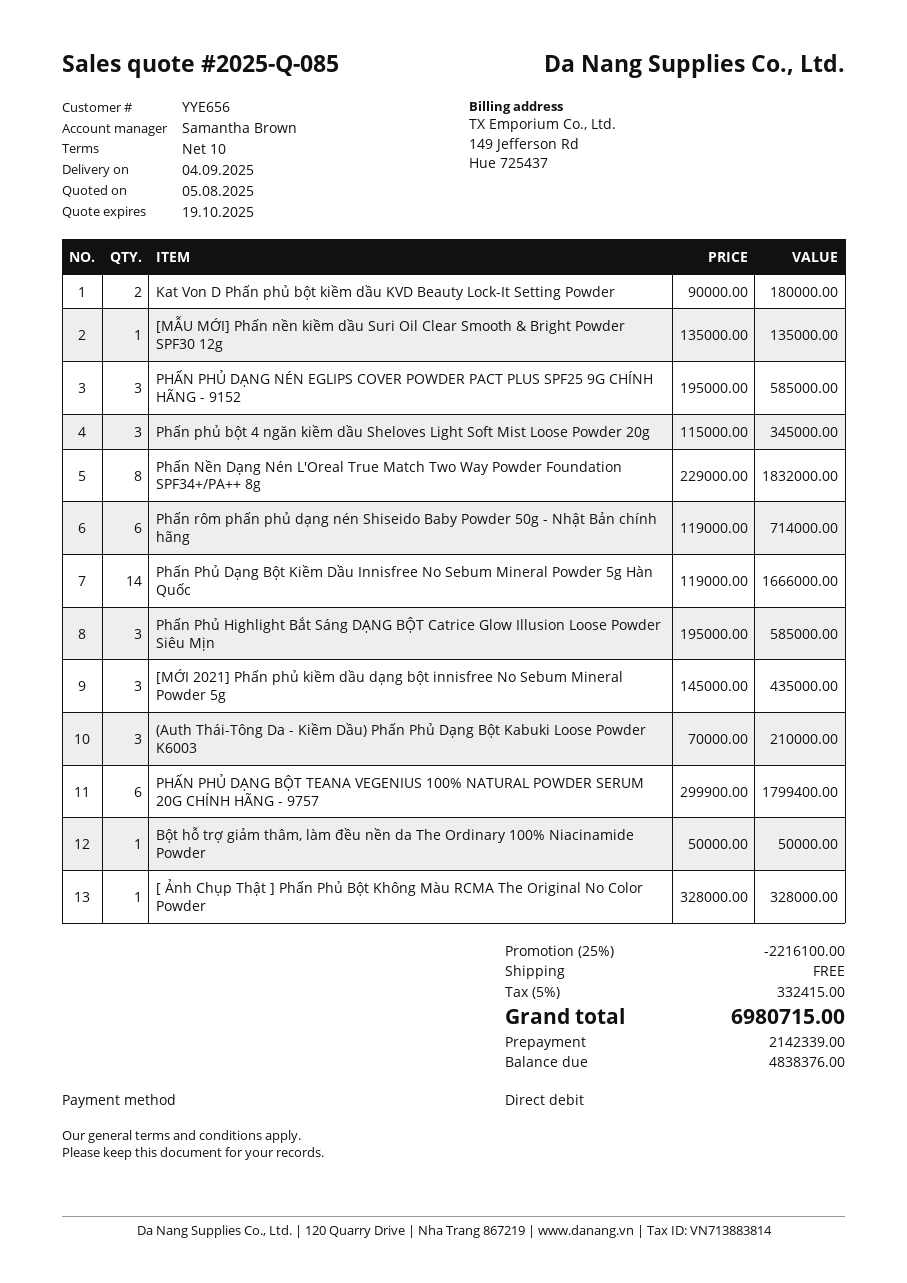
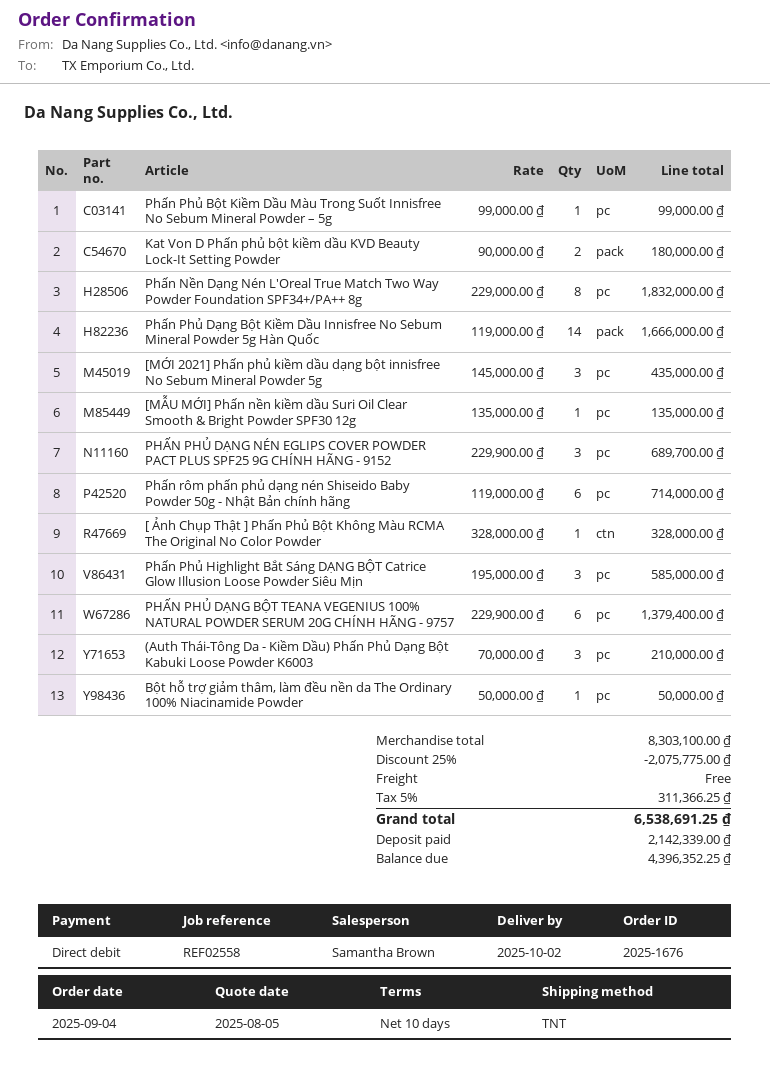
delivery date: 2025-09-04 -> 2025-10-02
PHẤN PHỦ DẠNG NÉN EGLIPS COVER POWDER PACT PLUS SPF25 9G CHÍNH HÃNG - 9152: 3 x 195000.00 = 585000.00 -> 3 x 229900.00 = 689700.00
Phấn phủ bột 4 ngăn kiềm dầu Sheloves Light Soft Mist Loose Powder 20g: 3 x 115000.00 = 345000.00 -> none
PHẤN PHỦ DẠNG BỘT TEANA VEGENIUS 100% NATURAL POWDER SERUM 20G CHÍNH HÃNG - 9757: 6 x 299900.00 = 1799400.00 -> 6 x 229900.00 = 1379400.00
Phấn Phủ Bột Kiềm Dầu Màu Trong Suốt Innisfree No Sebum Mineral Powder – 5g: none -> 1 x 99000.00 = 99000.00
discount: 25% = 2216100.00 -> 25% = 2075775.00
tax: 5% = 332415.00 -> 5% = 311366.25
total: 6980715.00 -> 6538691.25
balance: 4838376.00 -> 4396352.25

